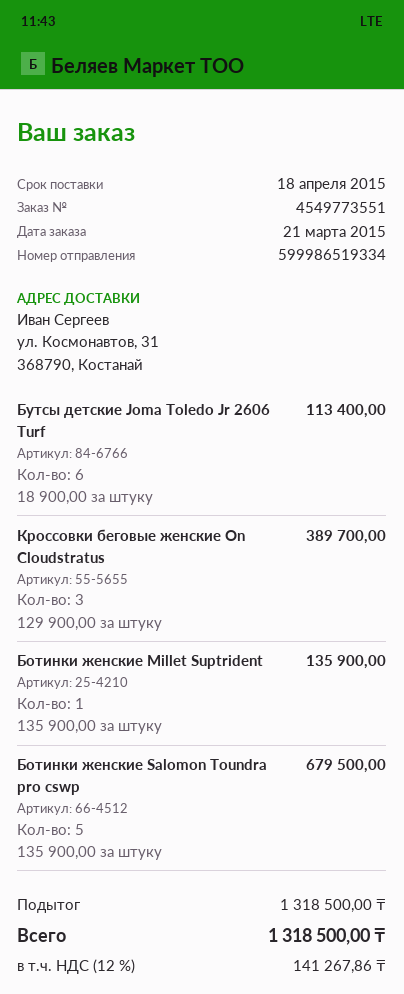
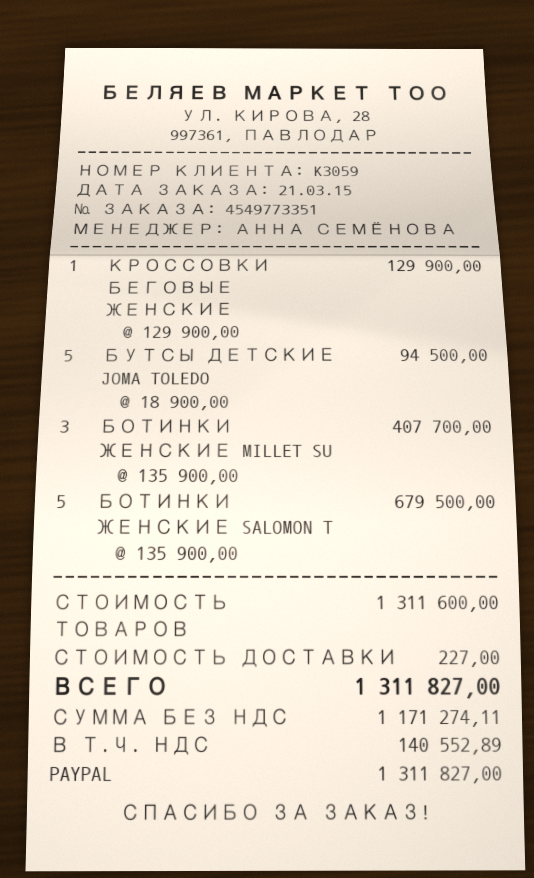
order number: 4549773551 -> 4549773351
Бутсы детские Joma Toledo Jr 2606 Turf: 6 x 18900.00 = 113400.00 -> 5 x 18900.00 = 94500.00
Кроссовки беговые женские On Cloudstratus: 3 x 129900.00 = 389700.00 -> 1 x 129900.00 = 129900.00
Ботинки женские Millet Suptrident: 1 x 135900.00 = 135900.00 -> 3 x 135900.00 = 407700.00
subtotal: 1318500.00 -> 1311600.00
shipping: none -> 227.00
tax: 141267.86 -> 140552.89
total: 1318500.00 -> 1311827.00

